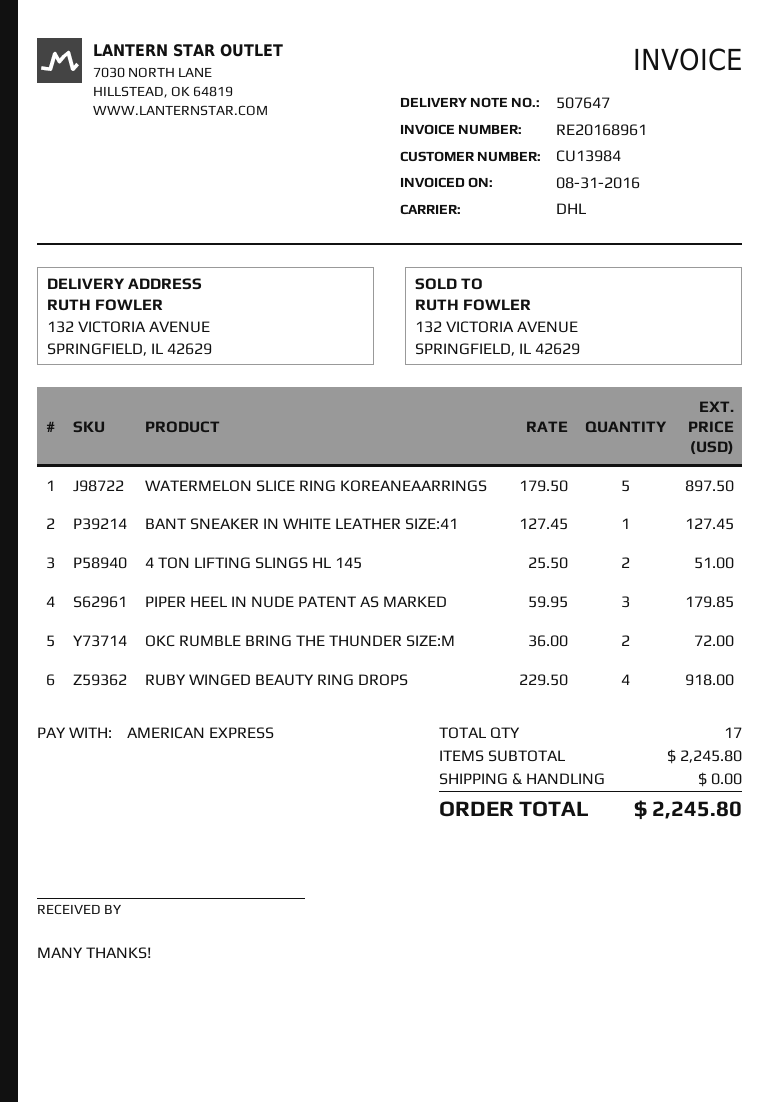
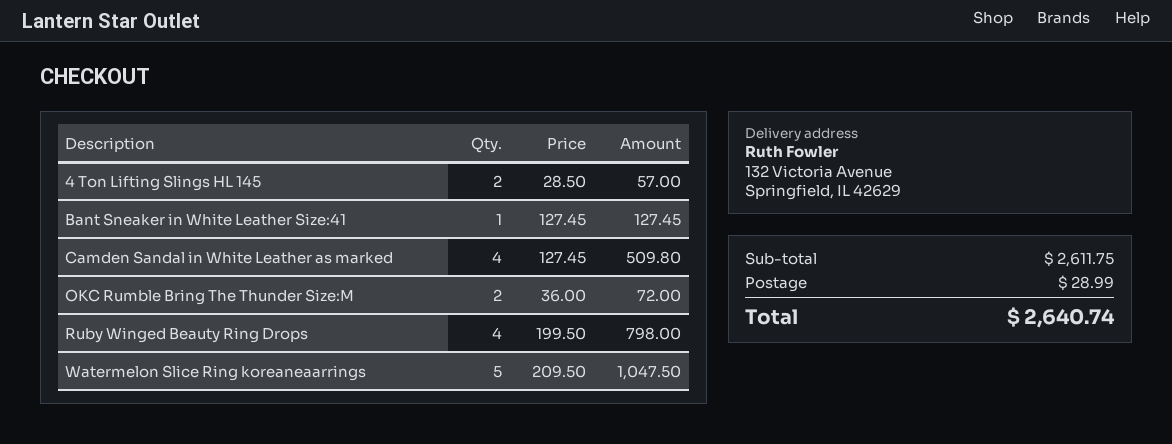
WATERMELON SLICE RING KOREANEAARRINGS: 5 x 179.50 = 897.50 -> 5 x 209.50 = 1047.50
4 TON LIFTING SLINGS HL 145: 2 x 25.50 = 51.00 -> 2 x 28.50 = 57.00
PIPER HEEL IN NUDE PATENT AS MARKED: 3 x 59.95 = 179.85 -> none
RUBY WINGED BEAUTY RING DROPS: 4 x 229.50 = 918.00 -> 4 x 199.50 = 798.00
Camden Sandal in White Leather as marked: none -> 4 x 127.45 = 509.80
subtotal: 2245.80 -> 2611.75
shipping: 0.00 -> 28.99
total: 2245.80 -> 2640.74

